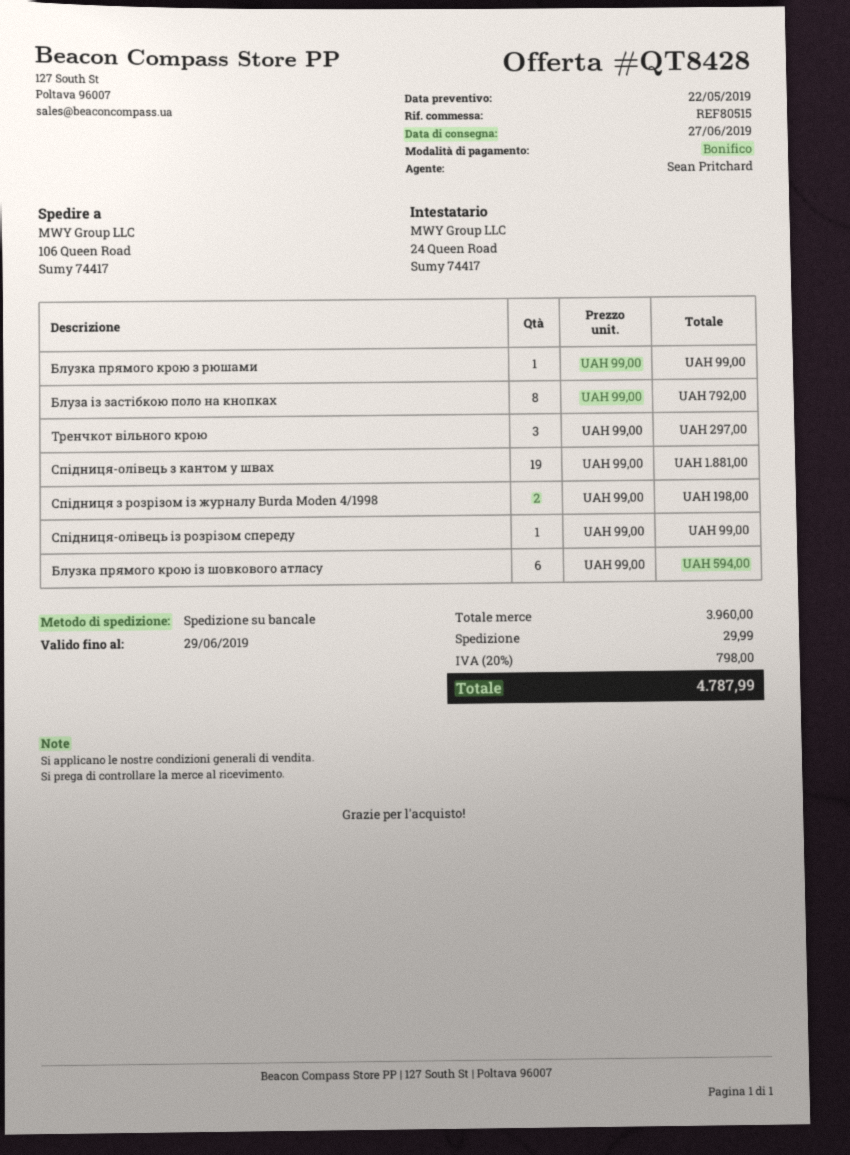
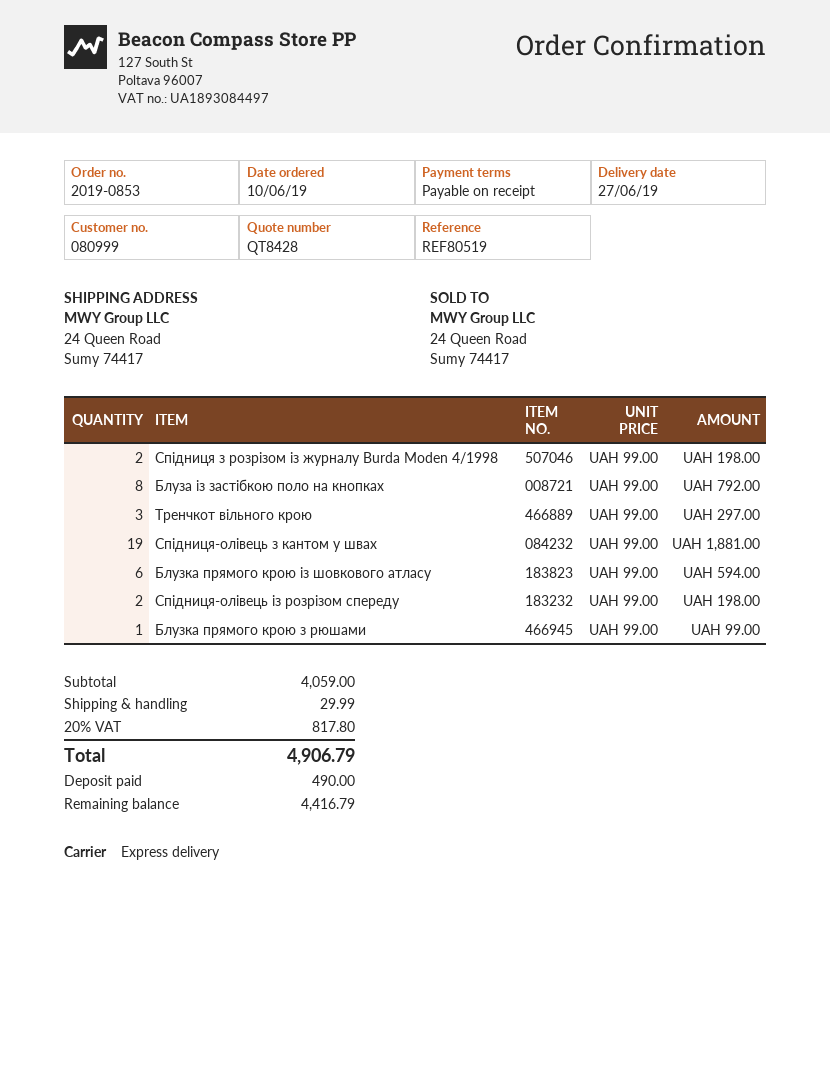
reference: REF80515 -> REF80519
shipping method: pallet freight -> express
ship to: 106 Queen Road, Sumy 74417 -> 24 Queen Road, Sumy 74417
Спідниця-олівець із розрізом спереду: 1 x 99.00 = 99.00 -> 2 x 99.00 = 198.00
subtotal: 3960.00 -> 4059.00
tax: 20% = 798.00 -> 20% = 817.80
total: 4787.99 -> 4906.79

